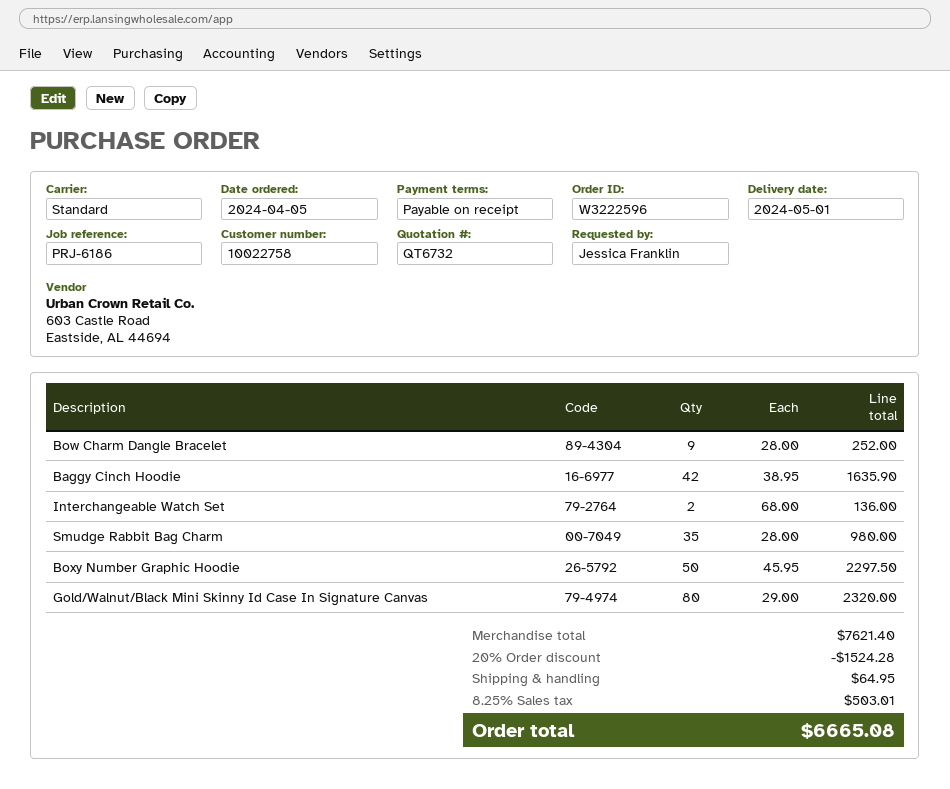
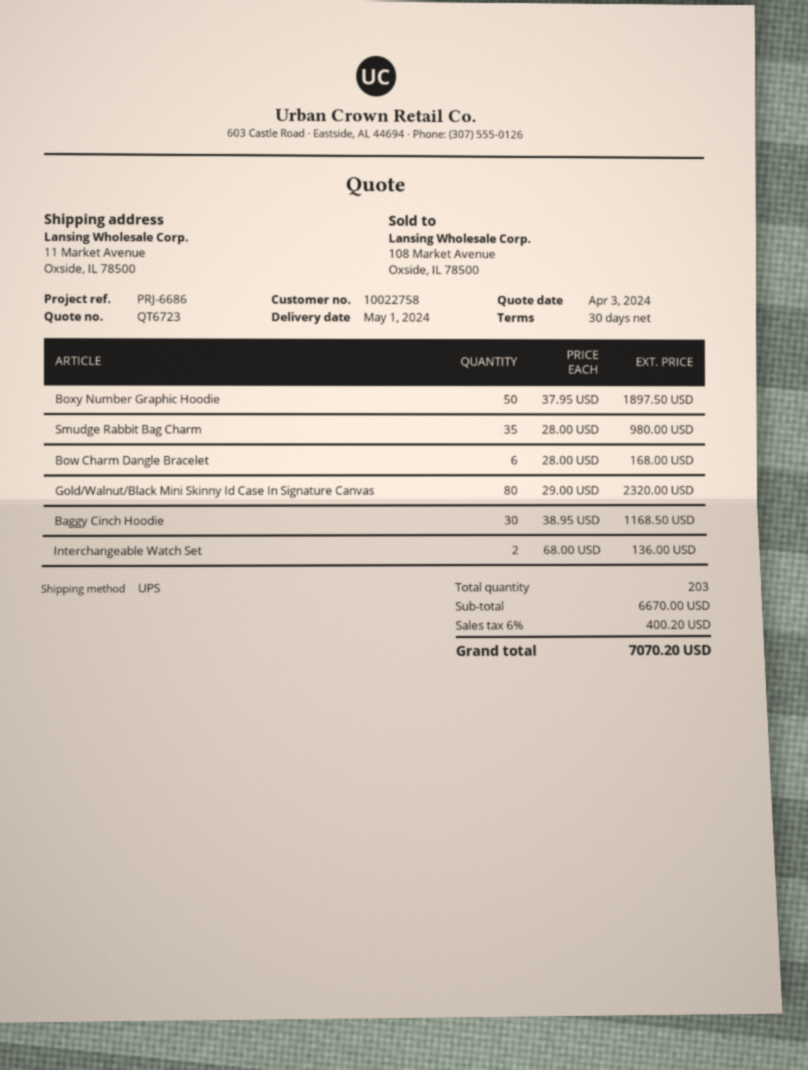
quote number: QT6732 -> QT6723
payment terms: on receipt -> 30 days
reference: PRJ-6186 -> PRJ-6686
shipping method: standard -> UPS
Bow Charm Dangle Bracelet: 9 x 28.00 = 252.00 -> 6 x 28.00 = 168.00
Baggy Cinch Hoodie: 42 x 38.95 = 1635.90 -> 30 x 38.95 = 1168.50
Boxy Number Graphic Hoodie: 50 x 45.95 = 2297.50 -> 50 x 37.95 = 1897.50
subtotal: 7621.40 -> 6670.00
discount: 20% = 1524.28 -> none
shipping: 64.95 -> none
tax: 8.25% = 503.01 -> 6% = 400.20
total: 6665.08 -> 7070.20

